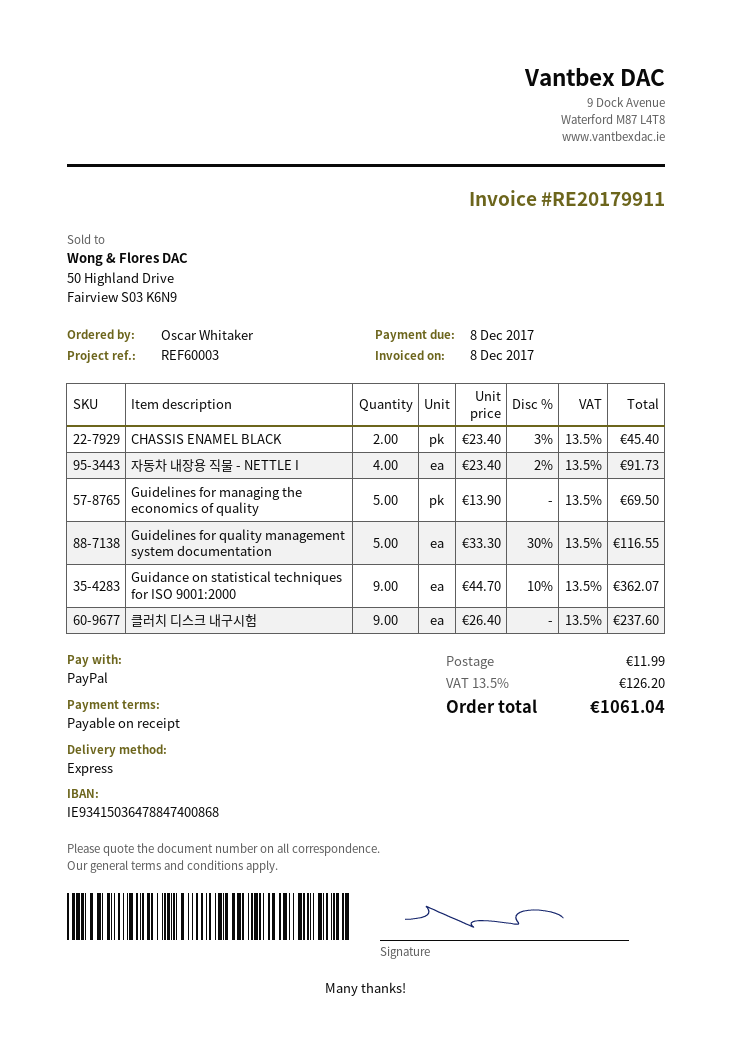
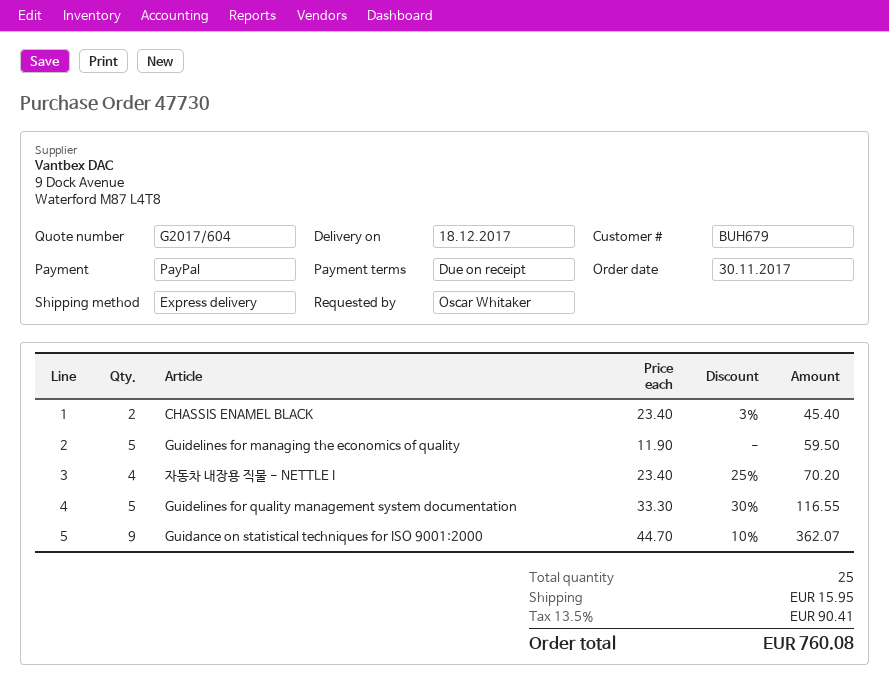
자동차 내장용 직물 - NETTLE I: 4 x 23.40 - 2% = 91.73 -> 4 x 23.40 - 25% = 70.20
Guidelines for managing the economics of quality: 5 x 13.90 = 69.50 -> 5 x 11.90 = 59.50
클러치 디스크 내구시험: 9 x 26.40 = 237.60 -> none
shipping: 11.99 -> 15.95
tax: 13.5% = 126.20 -> 13.5% = 90.41
total: 1061.04 -> 760.08

